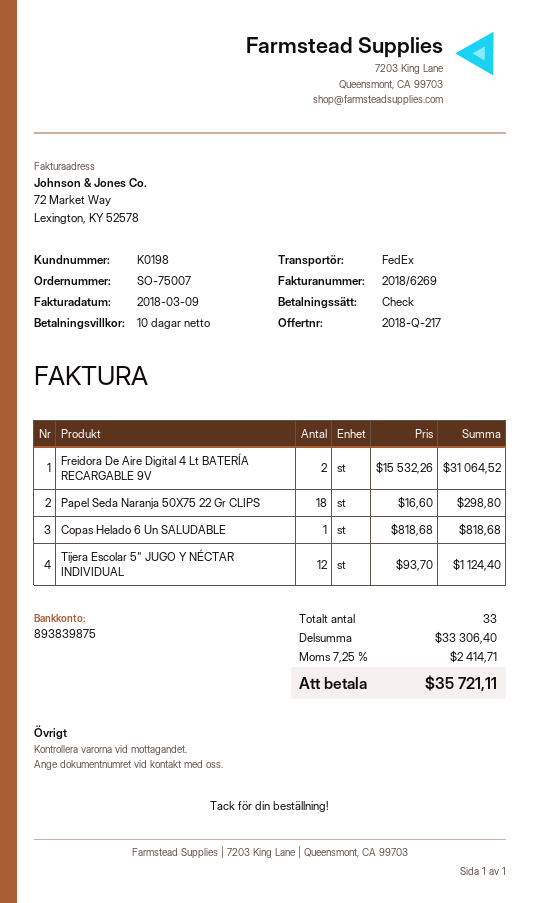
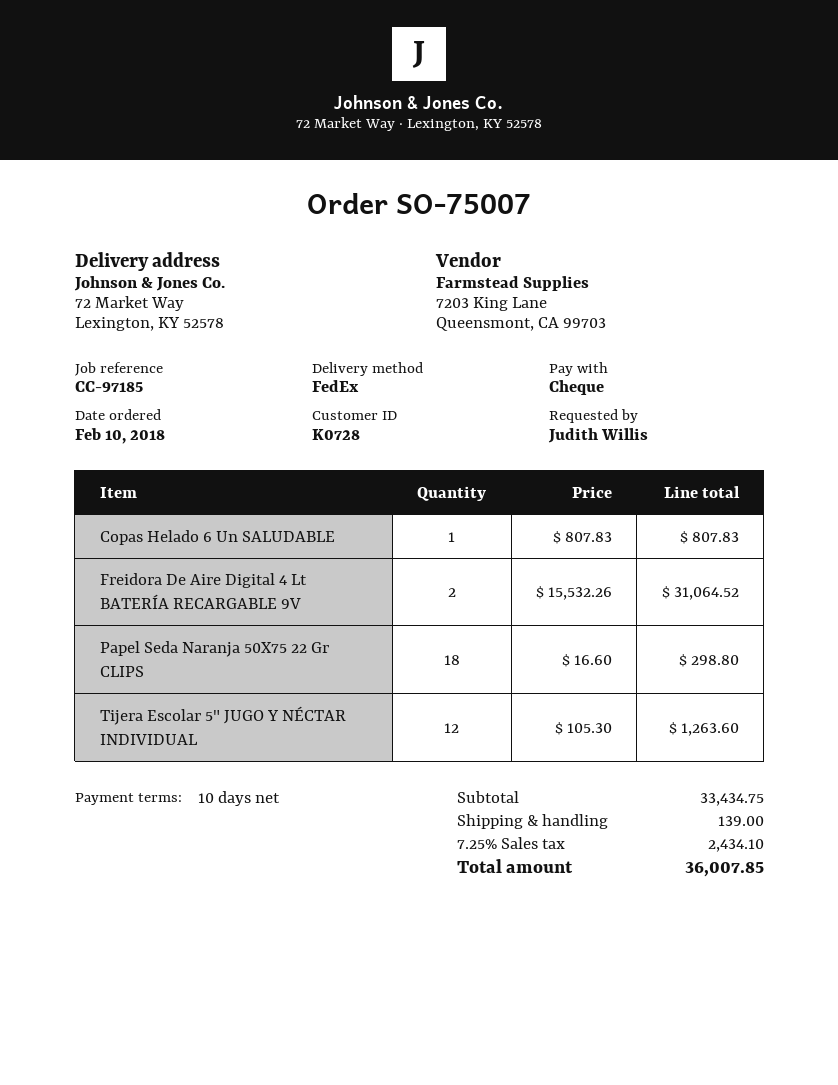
customer number: K0198 -> K0728
Copas Helado 6 Un SALUDABLE: 1 x 818.68 = 818.68 -> 1 x 807.83 = 807.83
Tijera Escolar 5" JUGO Y NÉCTAR INDIVIDUAL: 12 x 93.70 = 1124.40 -> 12 x 105.30 = 1263.60
subtotal: 33306.40 -> 33434.75
shipping: none -> 139.00
tax: 7.25% = 2414.71 -> 7.25% = 2434.10
total: 35721.11 -> 36007.85

